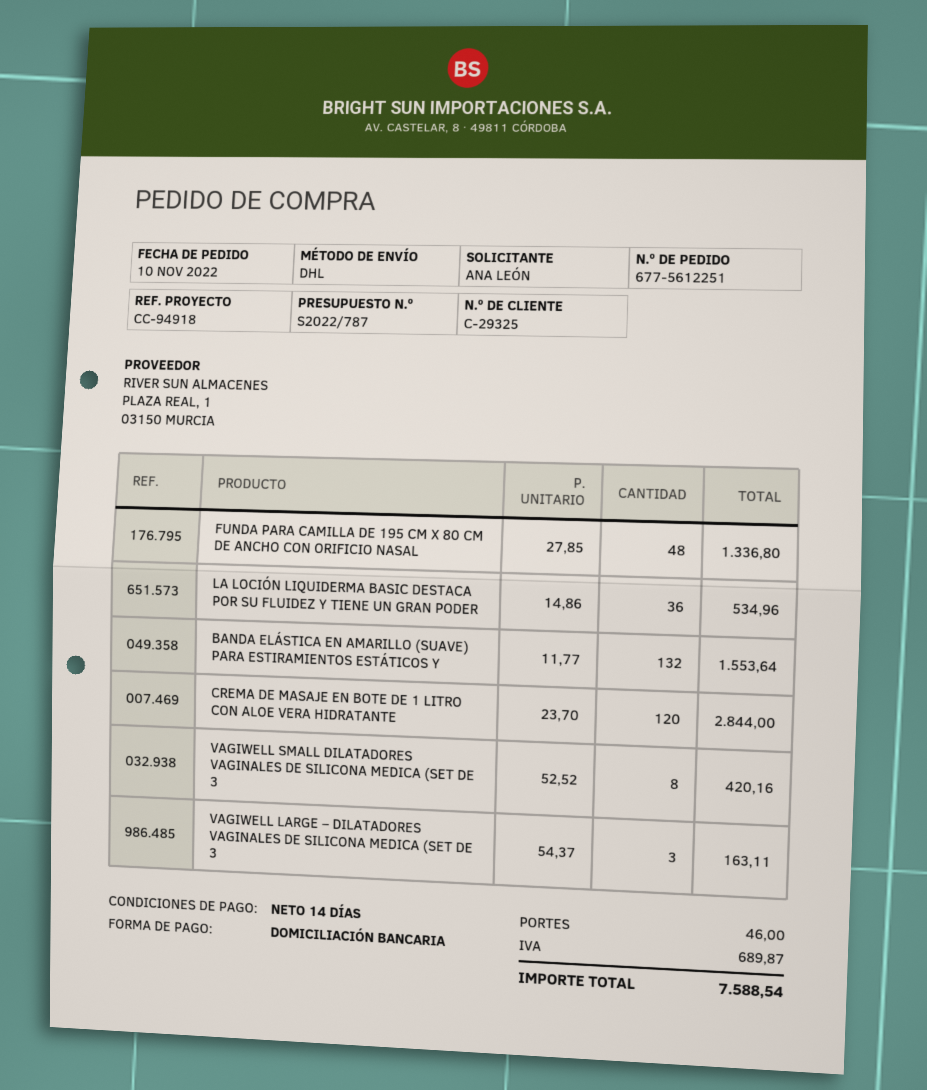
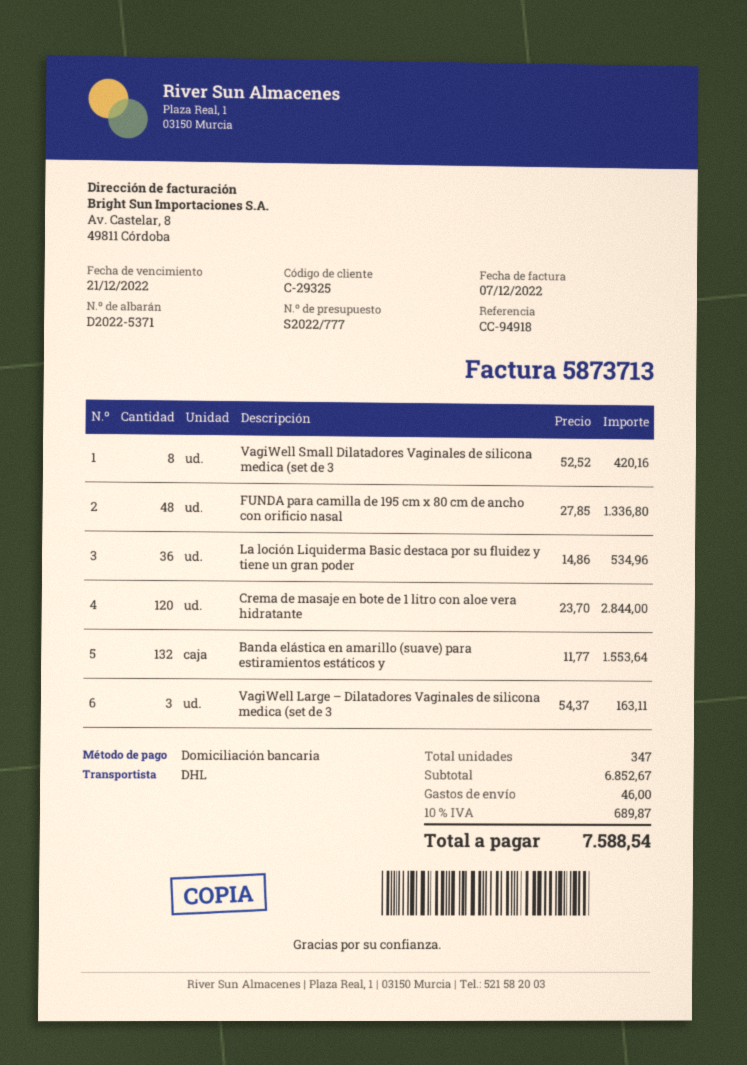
quote number: S2022/787 -> S2022/777

